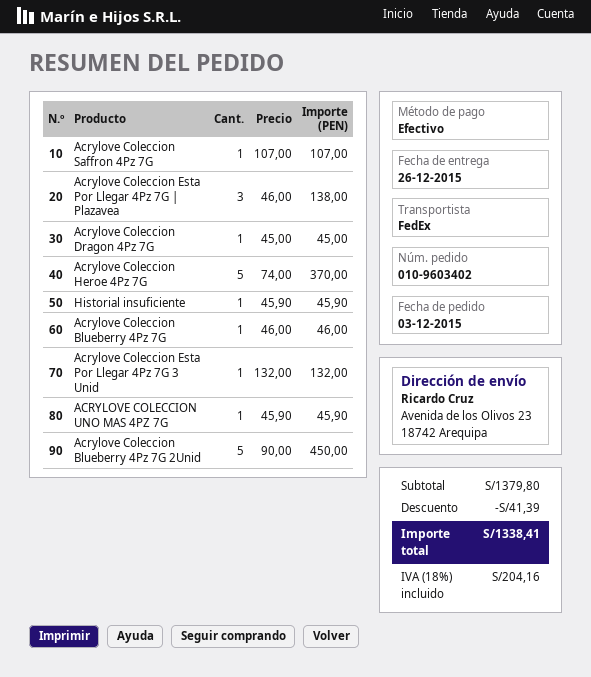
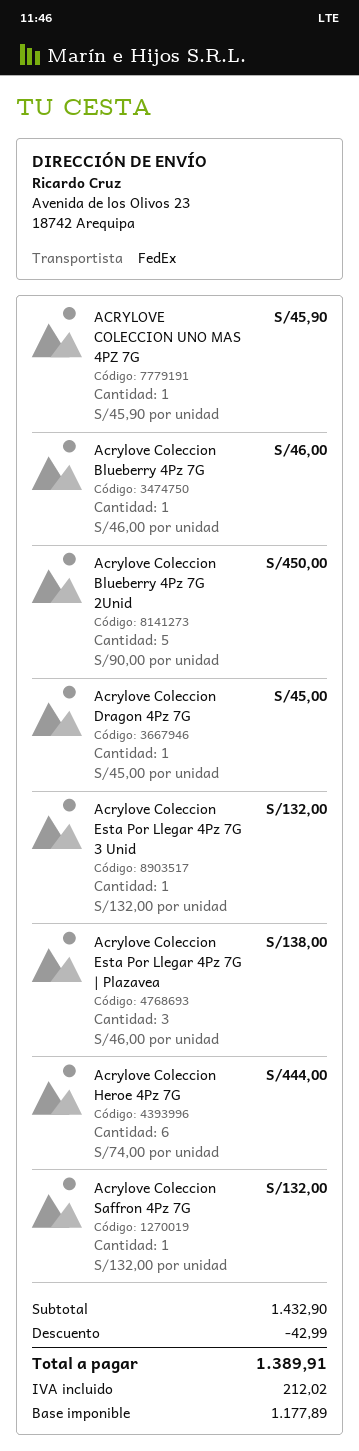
Acrylove Coleccion Saffron 4Pz 7G: 1 x 107.00 = 107.00 -> 1 x 132.00 = 132.00
Acrylove Coleccion Heroe 4Pz 7G: 5 x 74.00 = 370.00 -> 6 x 74.00 = 444.00
Historial insuficiente: 1 x 45.90 = 45.90 -> none
subtotal: 1379.80 -> 1432.90
discount: 41.39 -> 42.99
tax: 204.16 -> 212.02
total: 1338.41 -> 1389.91

